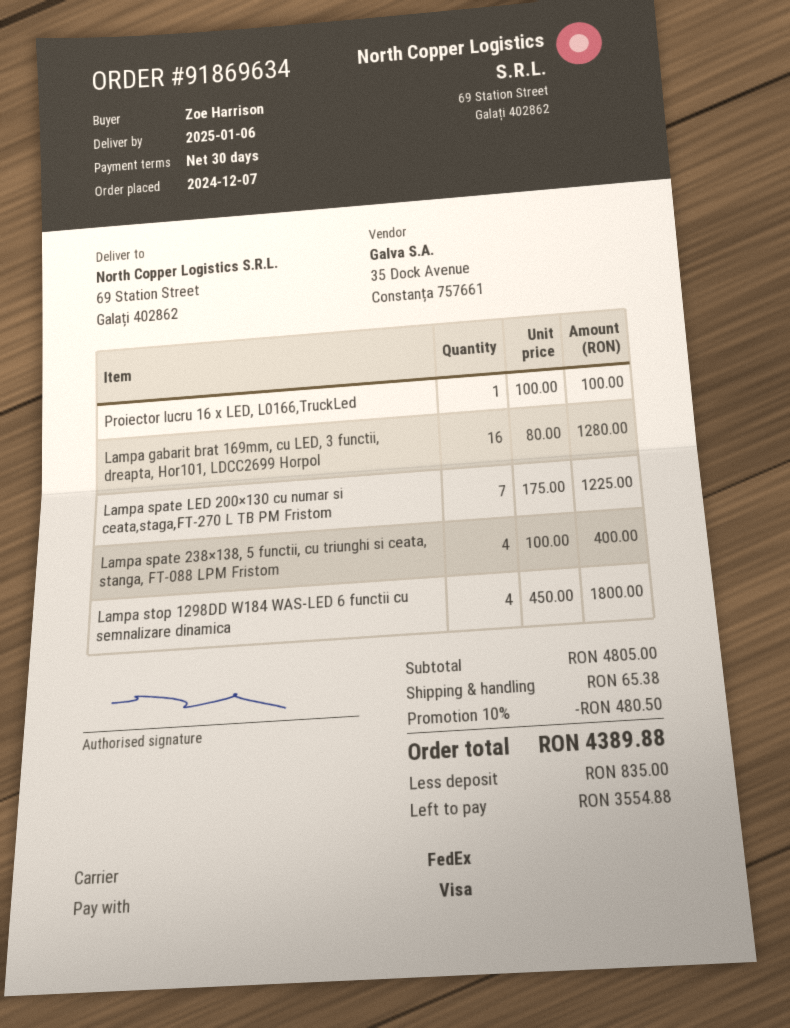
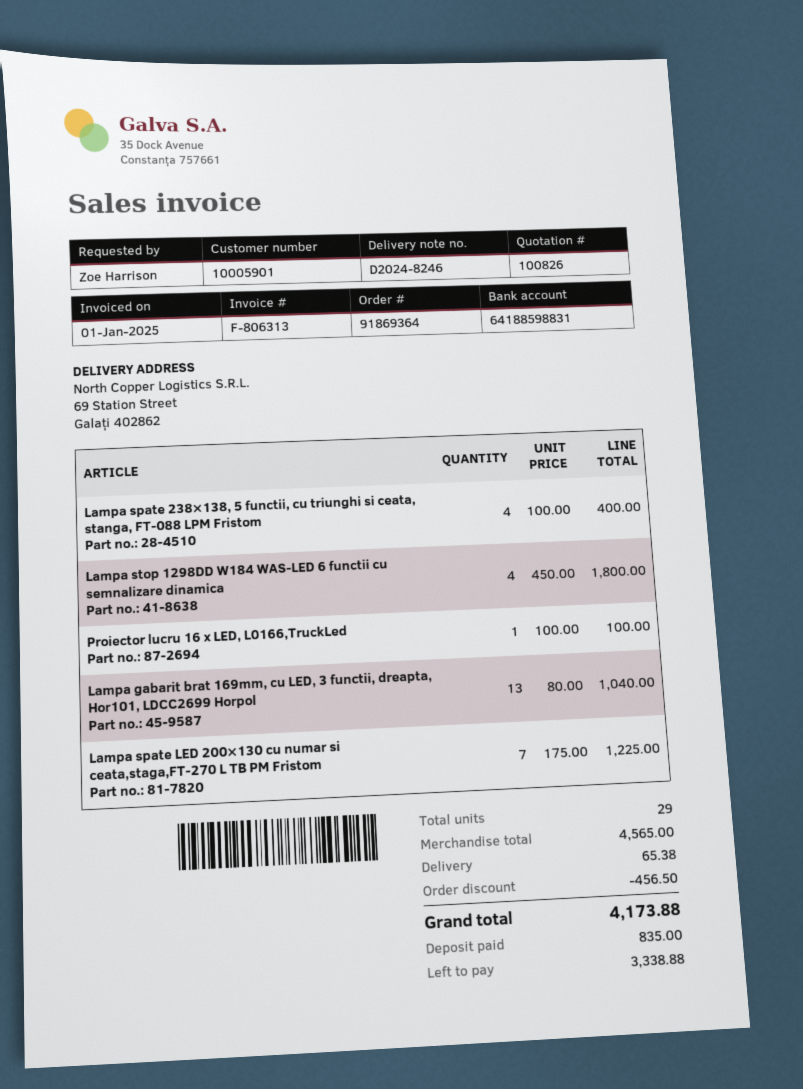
order number: 91869634 -> 91869364
Lampa gabarit brat 169mm, cu LED, 3 functii, dreapta, Hor101, LDCC2699 Horpol: 16 x 80.00 = 1280.00 -> 13 x 80.00 = 1040.00
subtotal: 4805.00 -> 4565.00
discount: 480.50 -> 456.50
total: 4389.88 -> 4173.88
balance: 3554.88 -> 3338.88

